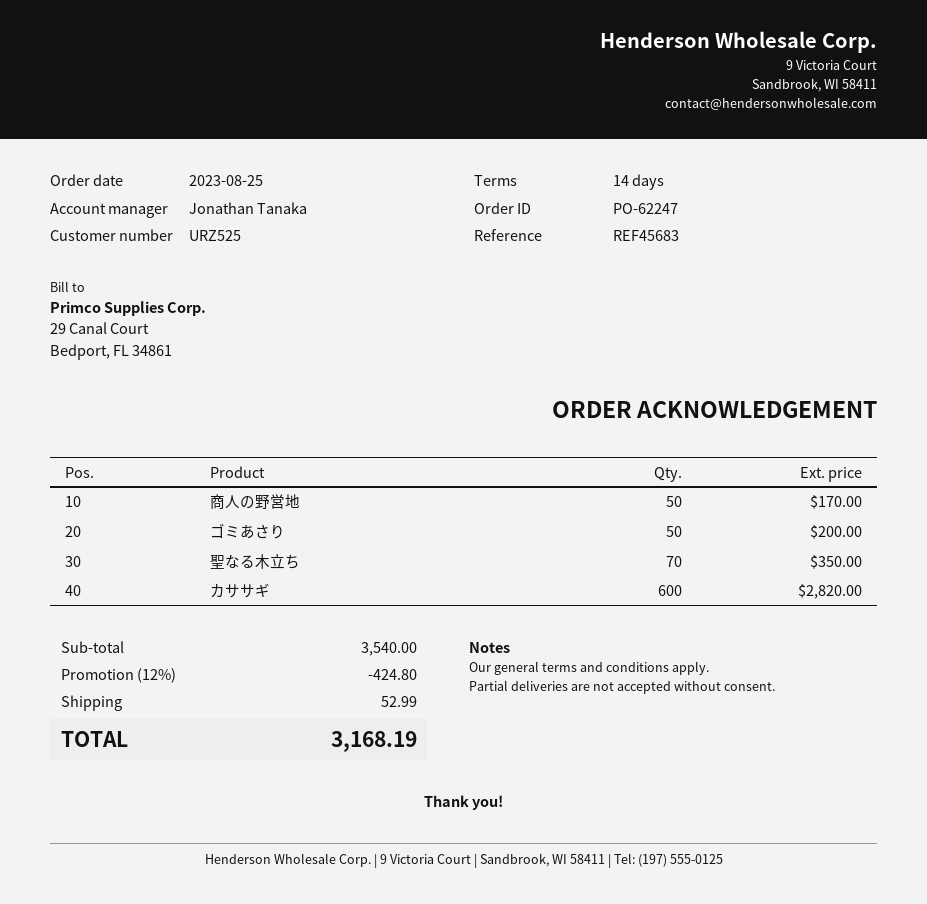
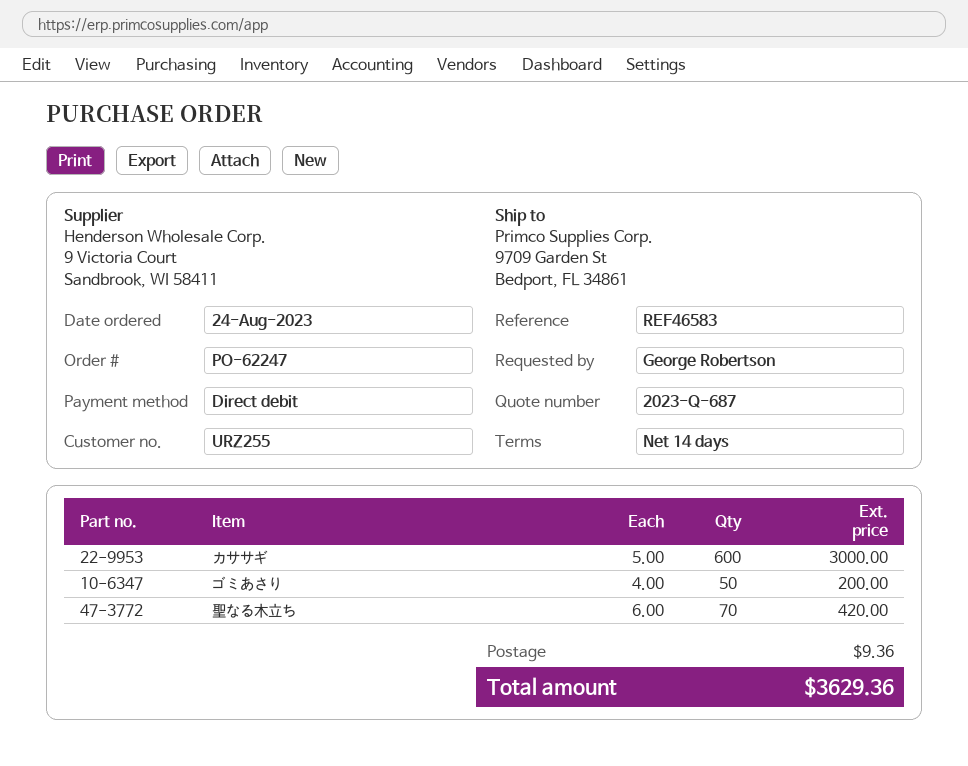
order date: 2023-08-25 -> 2023-08-24
customer number: URZ525 -> URZ255
reference: REF45683 -> REF46583
商人の野営地: 50 for 170.00 -> none
聖なる木立ち: 70 for 350.00 -> 70 for 420.00
カササギ: 600 for 2820.00 -> 600 for 3000.00
discount: 12% = 424.80 -> none
shipping: 52.99 -> 9.36
total: 3168.19 -> 3629.36

